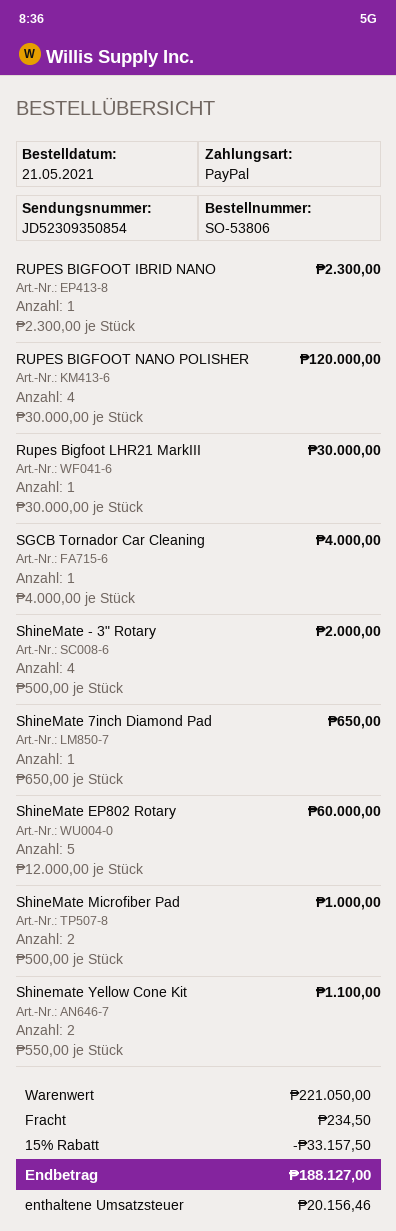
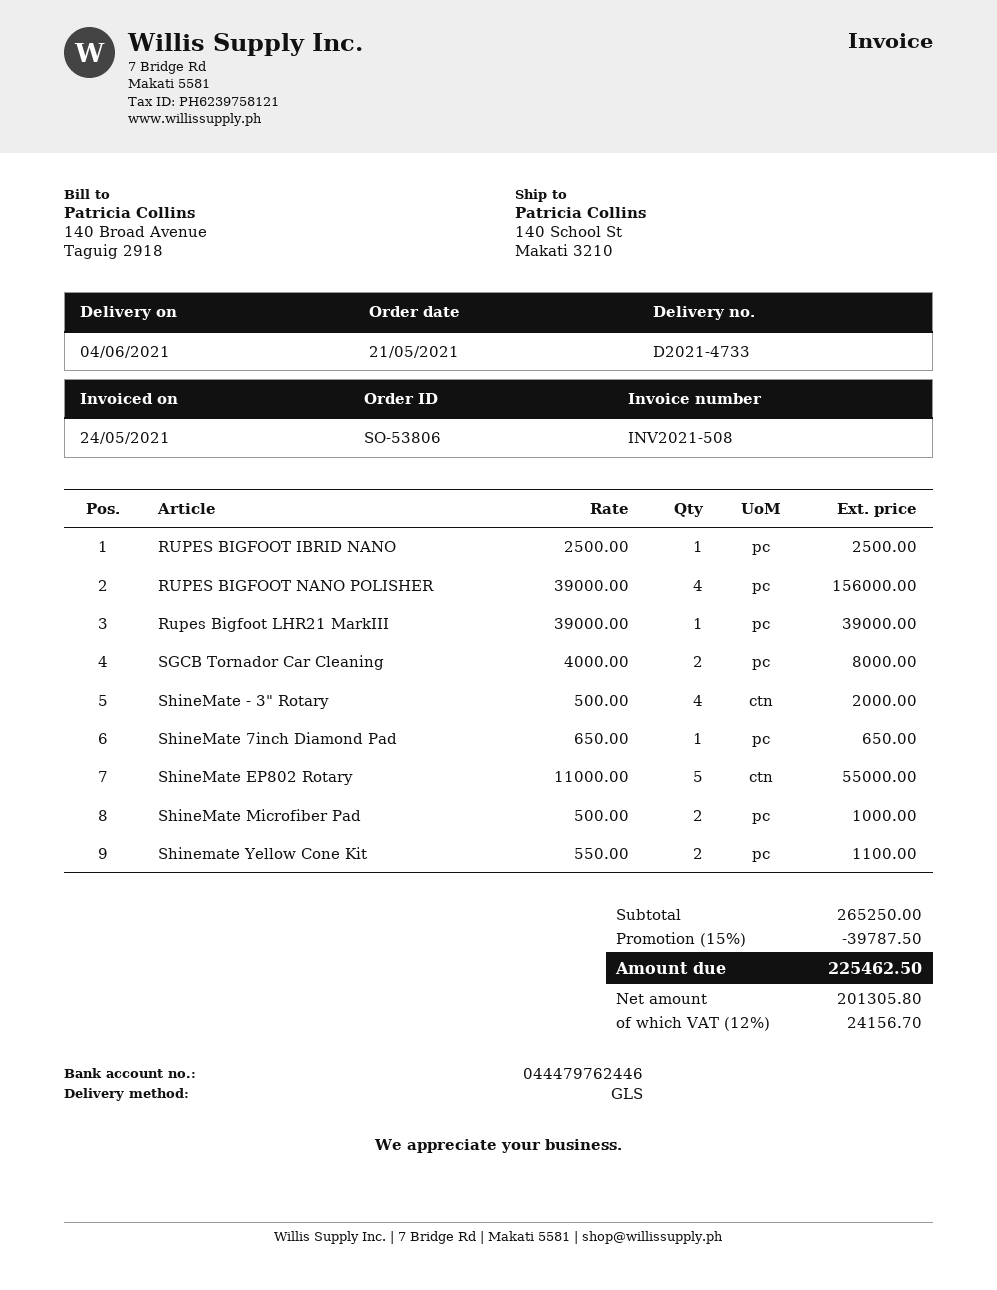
RUPES BIGFOOT IBRID NANO: 1 x 2300.00 = 2300.00 -> 1 x 2500.00 = 2500.00
RUPES BIGFOOT NANO POLISHER: 4 x 30000.00 = 120000.00 -> 4 x 39000.00 = 156000.00
Rupes Bigfoot LHR21 MarkIII: 1 x 30000.00 = 30000.00 -> 1 x 39000.00 = 39000.00
SGCB Tornador Car Cleaning: 1 x 4000.00 = 4000.00 -> 2 x 4000.00 = 8000.00
ShineMate EP802 Rotary: 5 x 12000.00 = 60000.00 -> 5 x 11000.00 = 55000.00
subtotal: 221050.00 -> 265250.00
discount: 15% = 33157.50 -> 15% = 39787.50
shipping: 234.50 -> none
tax: 20156.46 -> 24156.70
total: 188127.00 -> 225462.50

